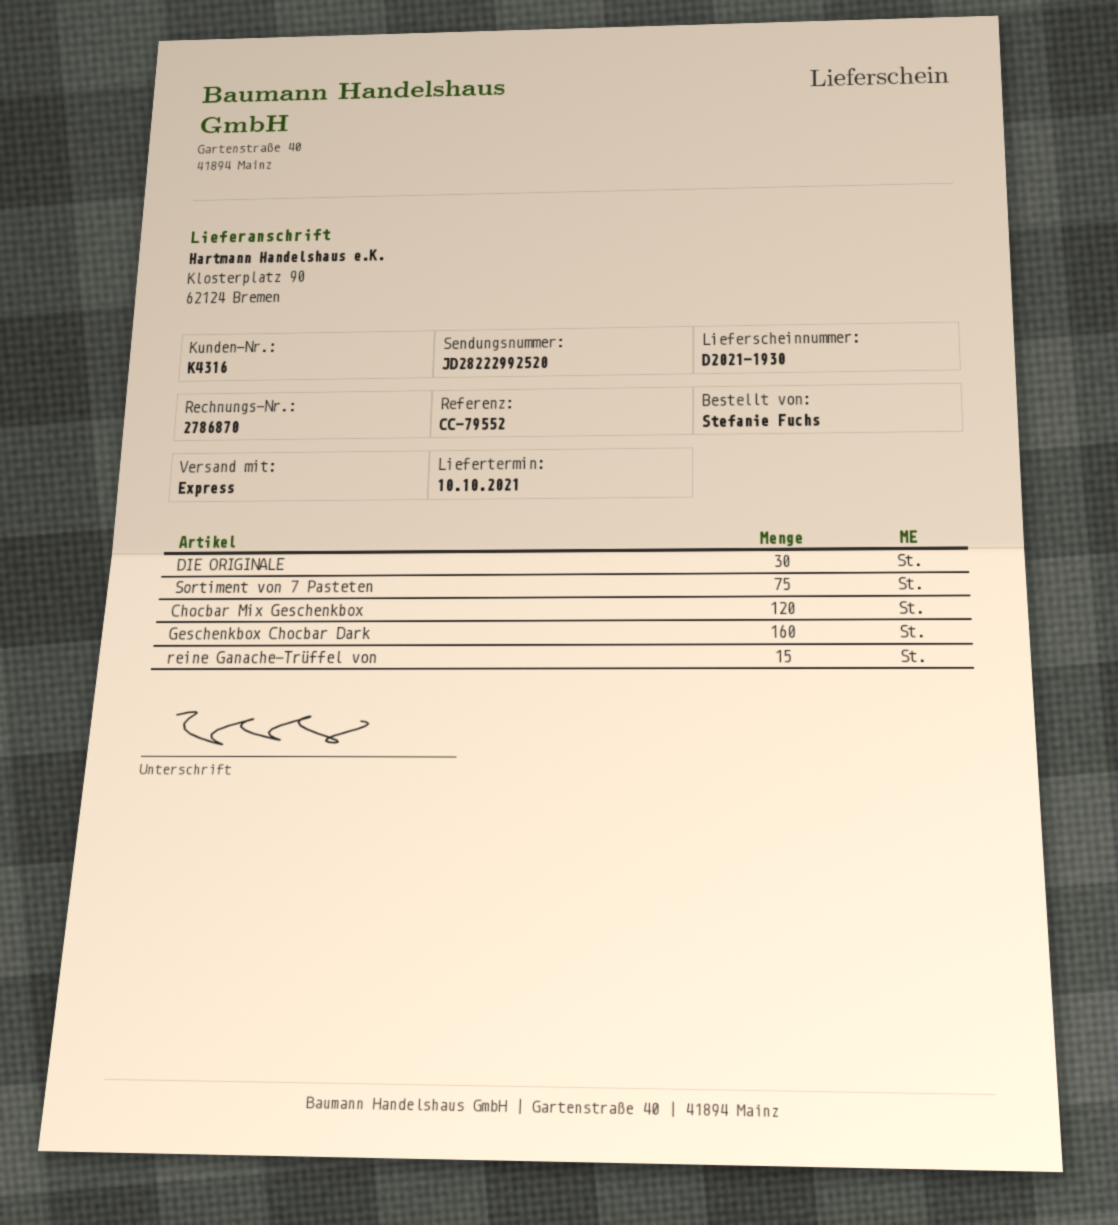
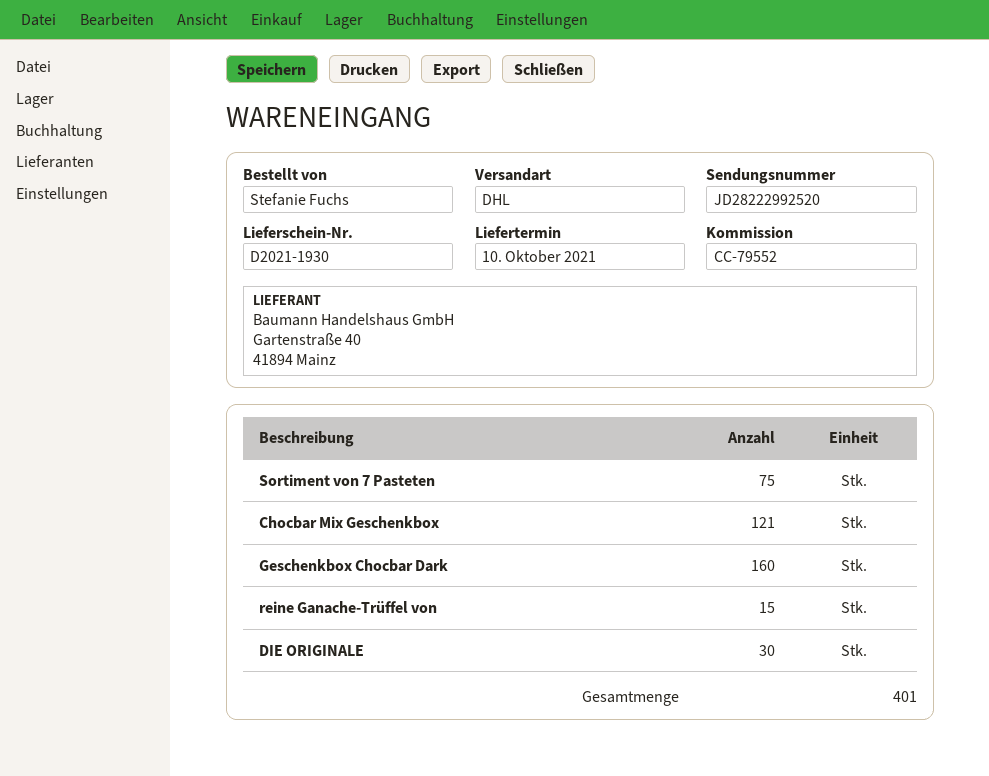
shipping method: express -> DHL
Chocbar Mix Geschenkbox: 120 -> 121

